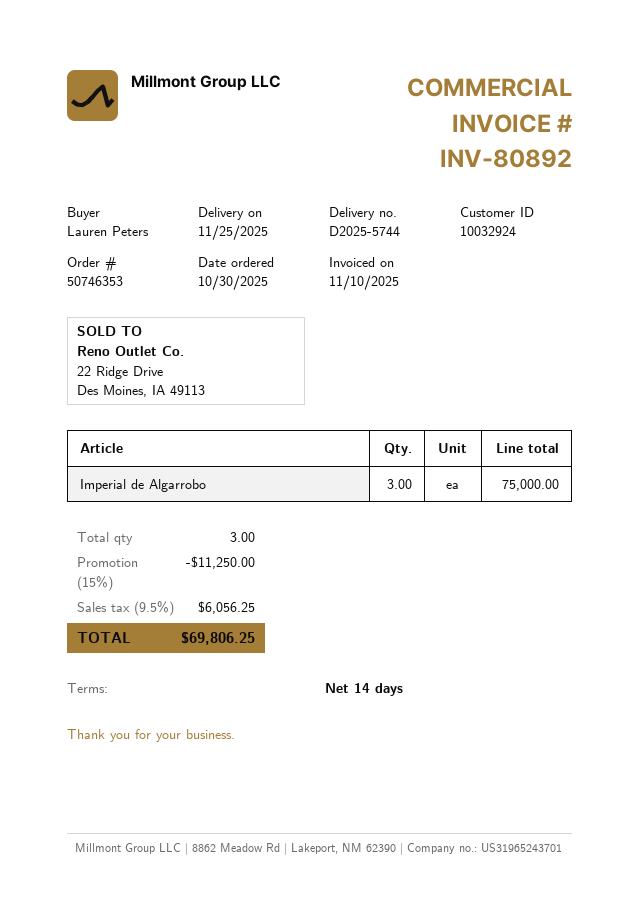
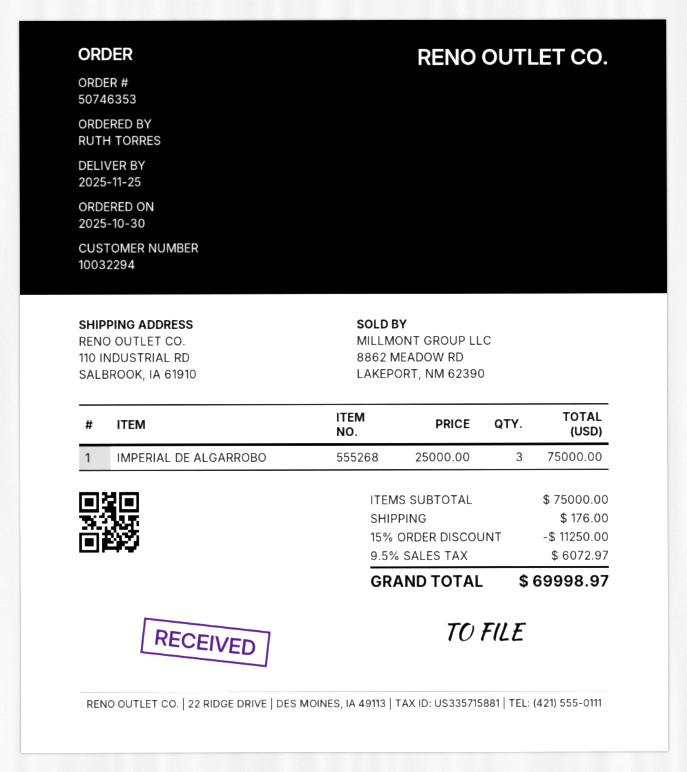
customer number: 10032924 -> 10032294
ordered by: Lauren Peters -> RUTH TORRES
shipping: none -> 176.00
tax: 9.5% = 6056.25 -> 9.5% = 6072.97
total: 69806.25 -> 69998.97

